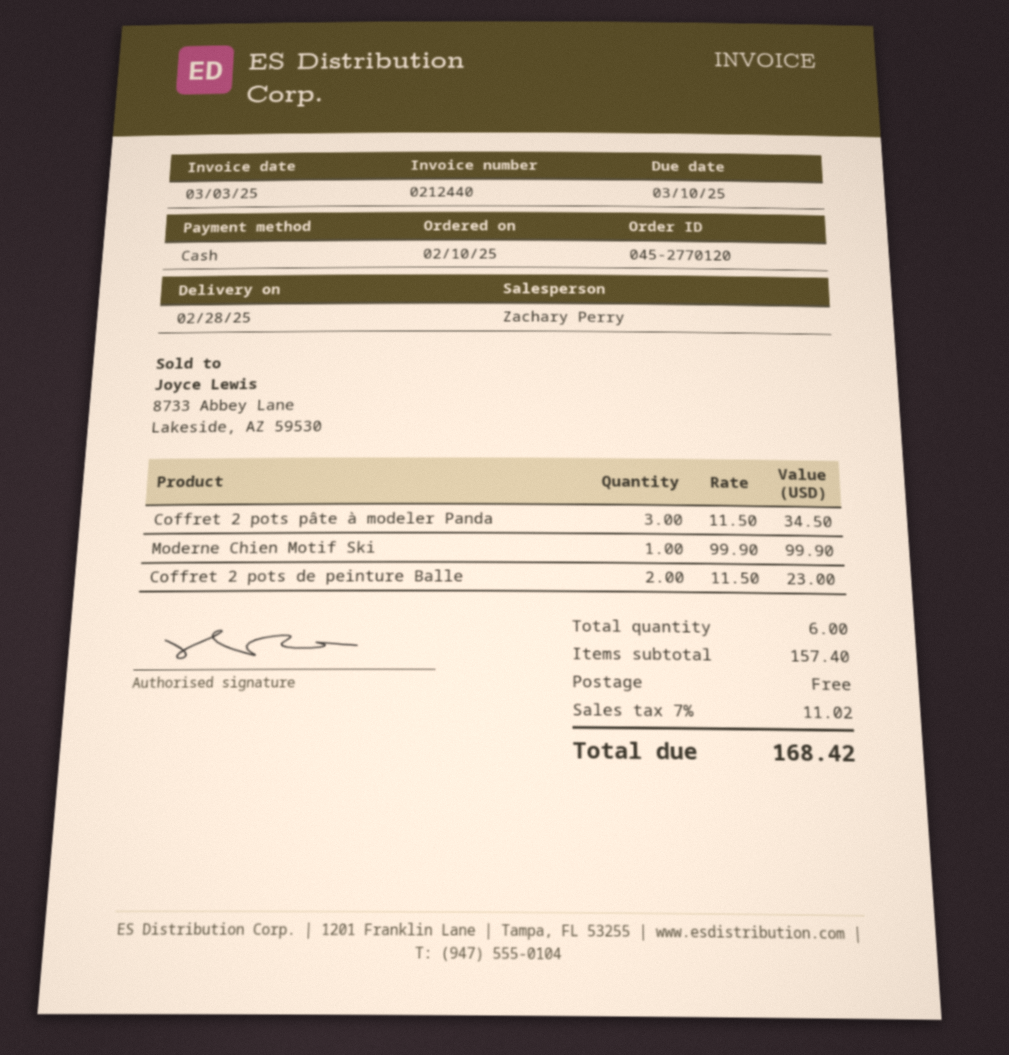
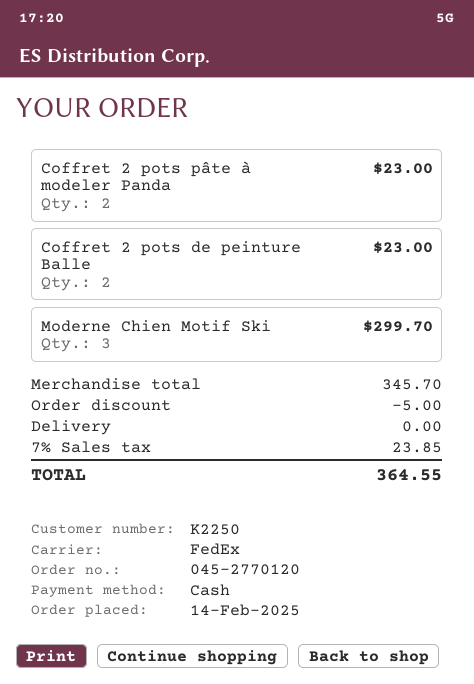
order date: 2025-02-10 -> 2025-02-14
Coffret 2 pots pâte à modeler Panda: 3 for 34.50 -> 2 for 23.00
Moderne Chien Motif Ski: 1 for 99.90 -> 3 for 299.70
subtotal: 157.40 -> 345.70
discount: none -> 5.00
tax: 7% = 11.02 -> 7% = 23.85
total: 168.42 -> 364.55

